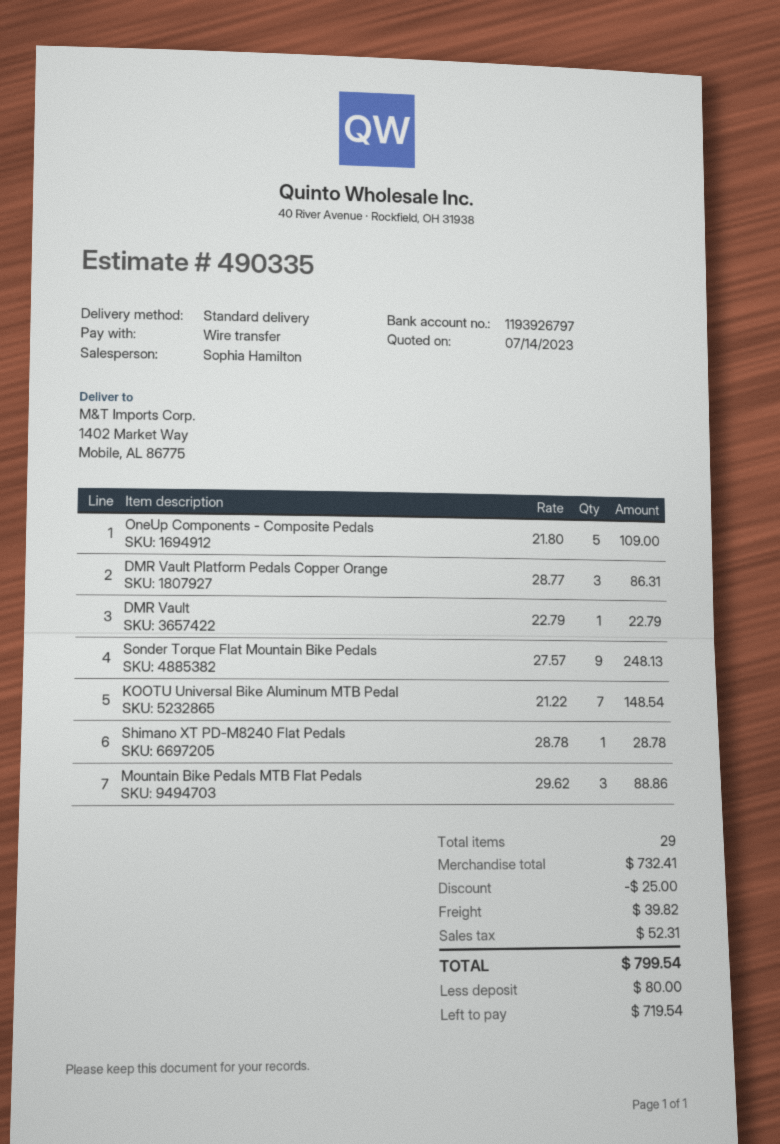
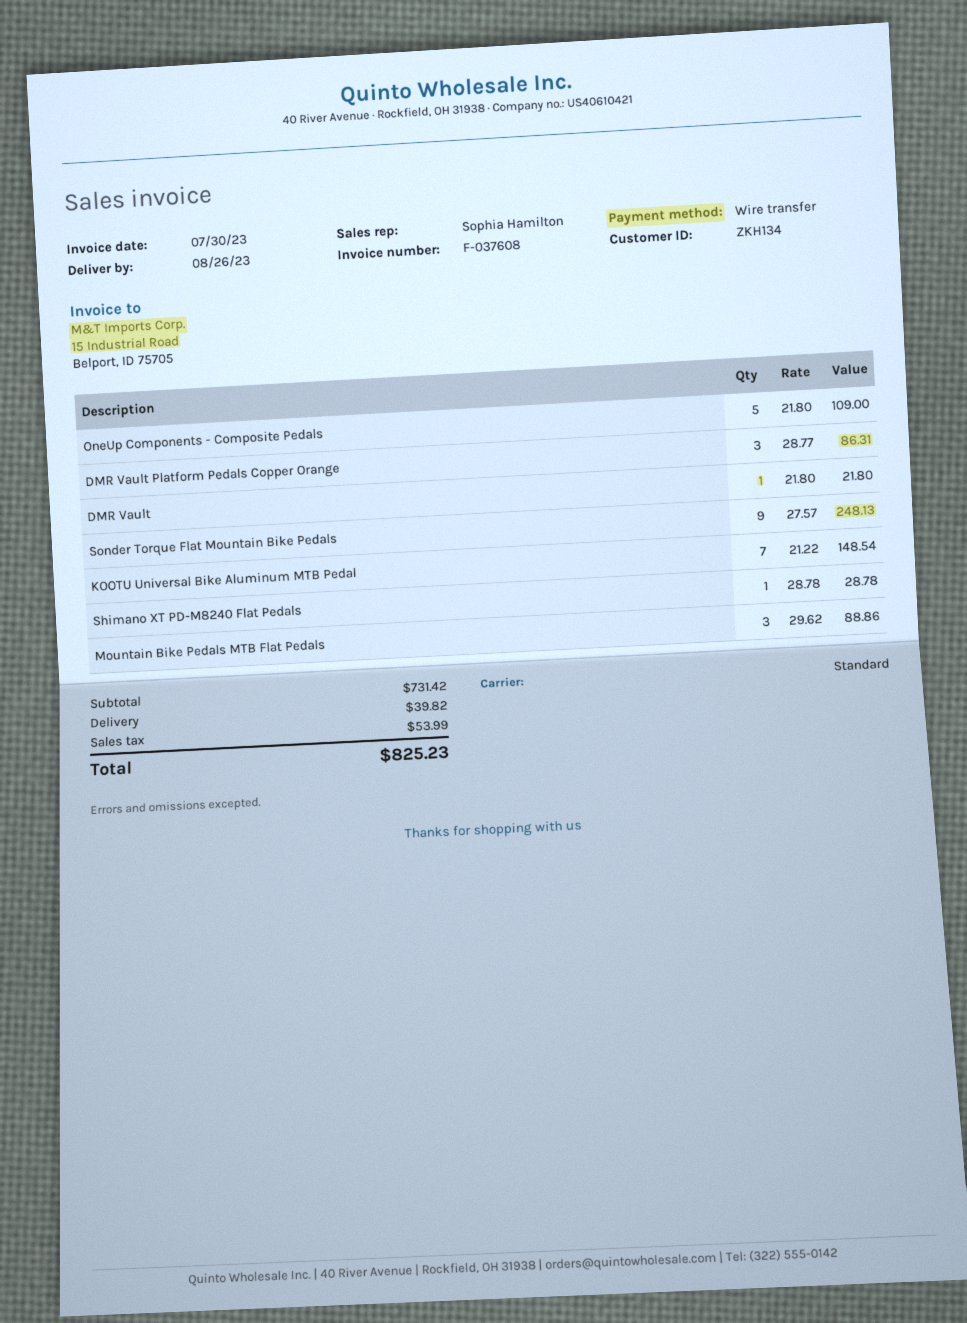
DMR Vault: 1 x 22.79 = 22.79 -> 1 x 21.80 = 21.80
subtotal: 732.41 -> 731.42
discount: 25.00 -> none
tax: 52.31 -> 53.99
total: 799.54 -> 825.23

